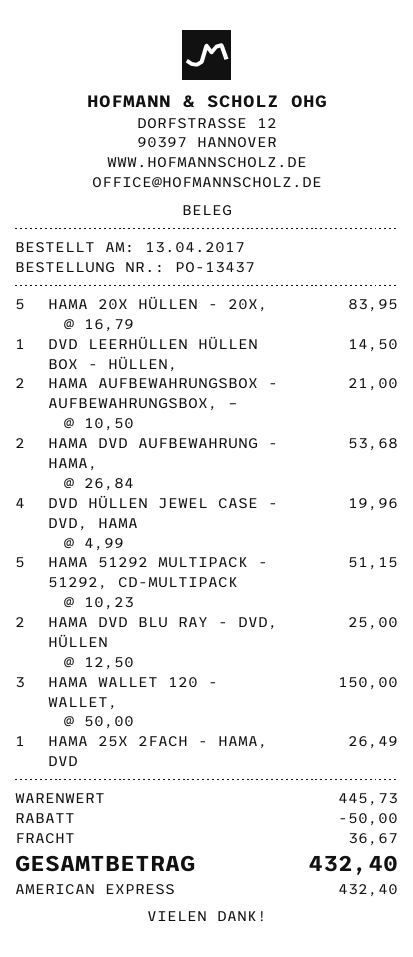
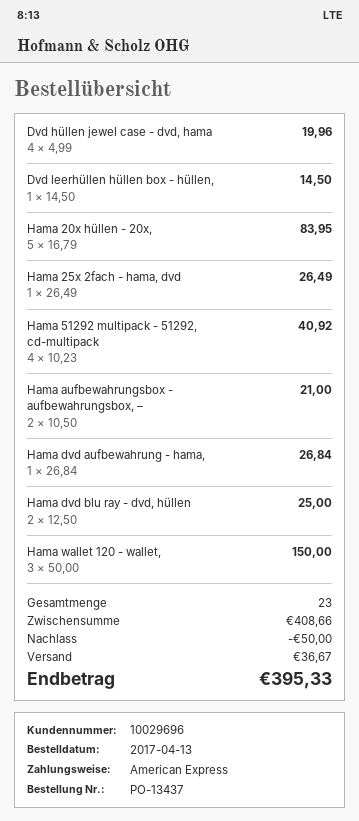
HAMA DVD AUFBEWAHRUNG - HAMA,: 2 x 26.84 = 53.68 -> 1 x 26.84 = 26.84
HAMA 51292 MULTIPACK - 51292, CD-MULTIPACK: 5 x 10.23 = 51.15 -> 4 x 10.23 = 40.92
subtotal: 445.73 -> 408.66
total: 432.40 -> 395.33

